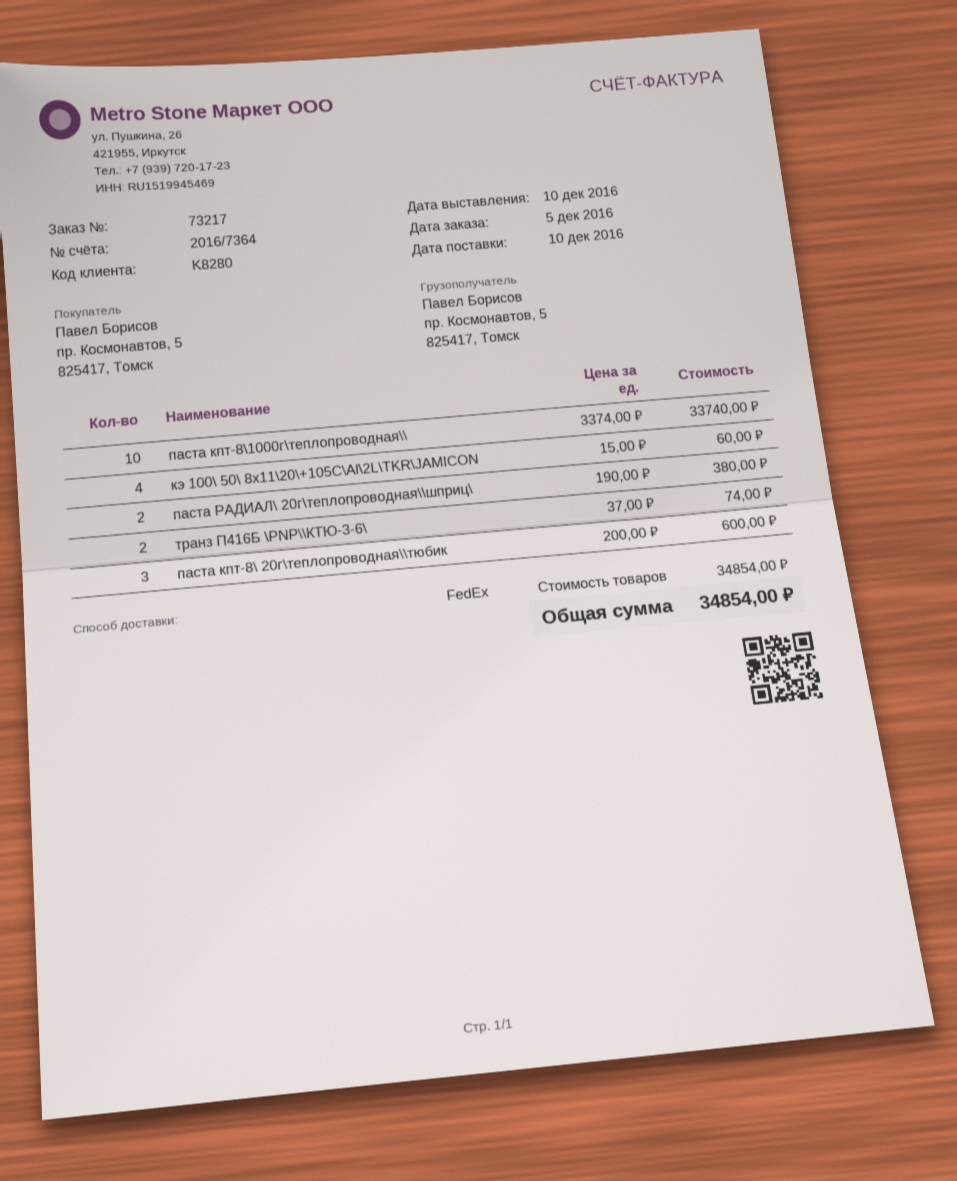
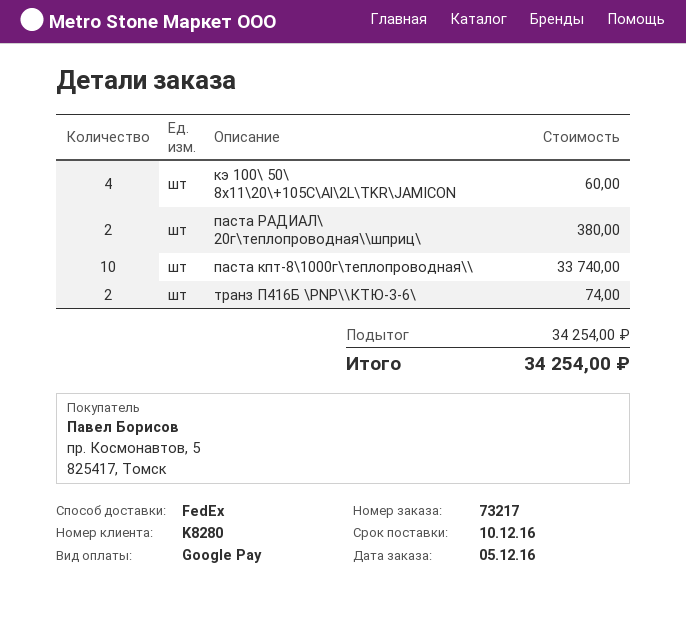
паста кпт-8\ 20г\теплопроводная\\тюбик: 3 for 600.00 -> none
subtotal: 34854.00 -> 34254.00
total: 34854.00 -> 34254.00

